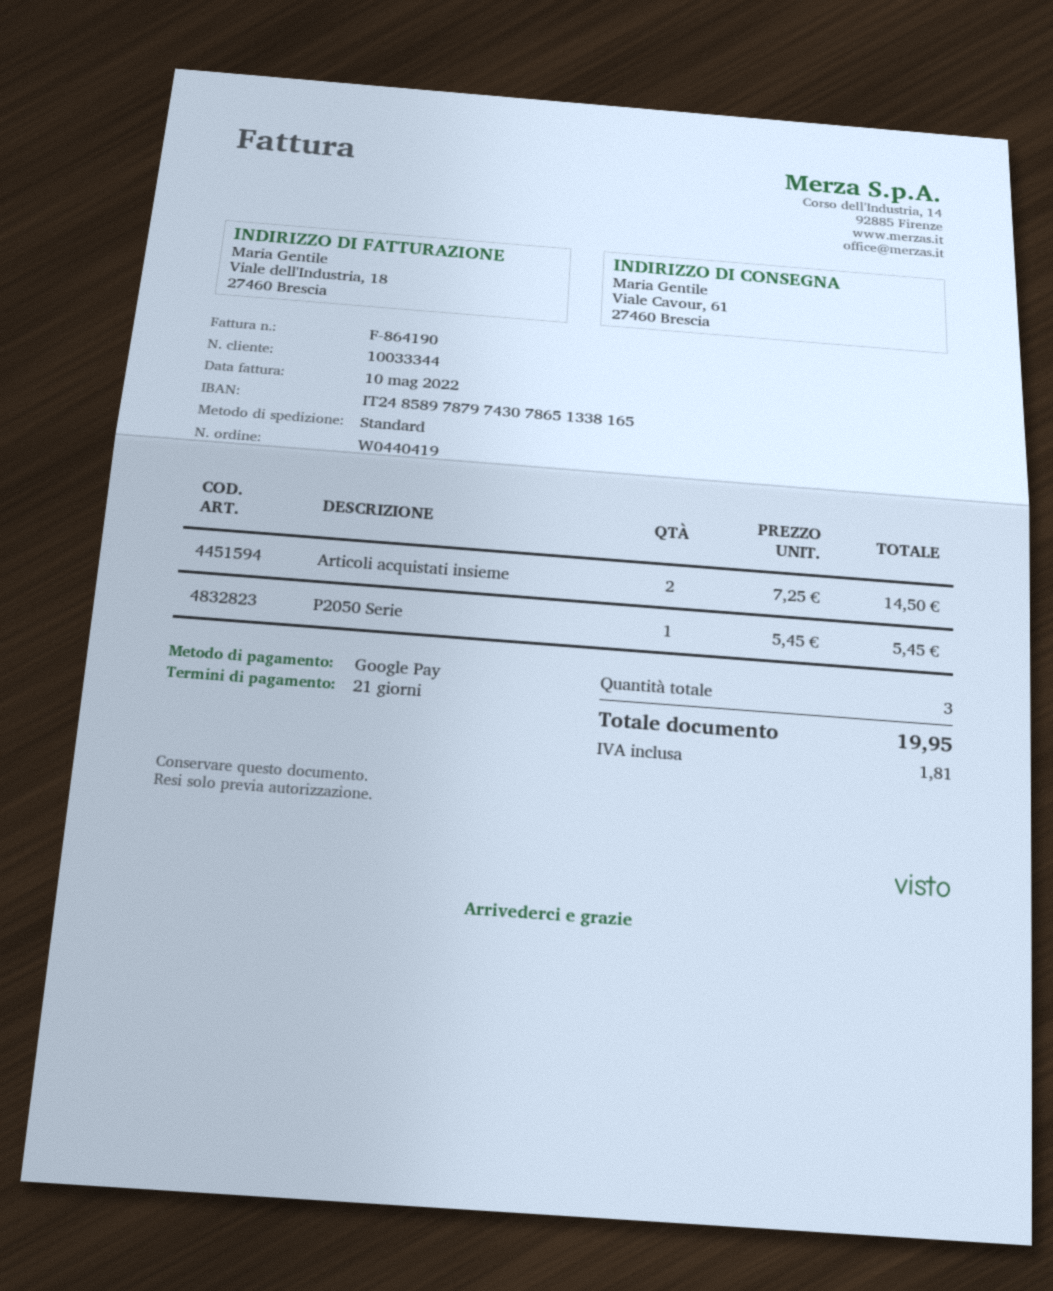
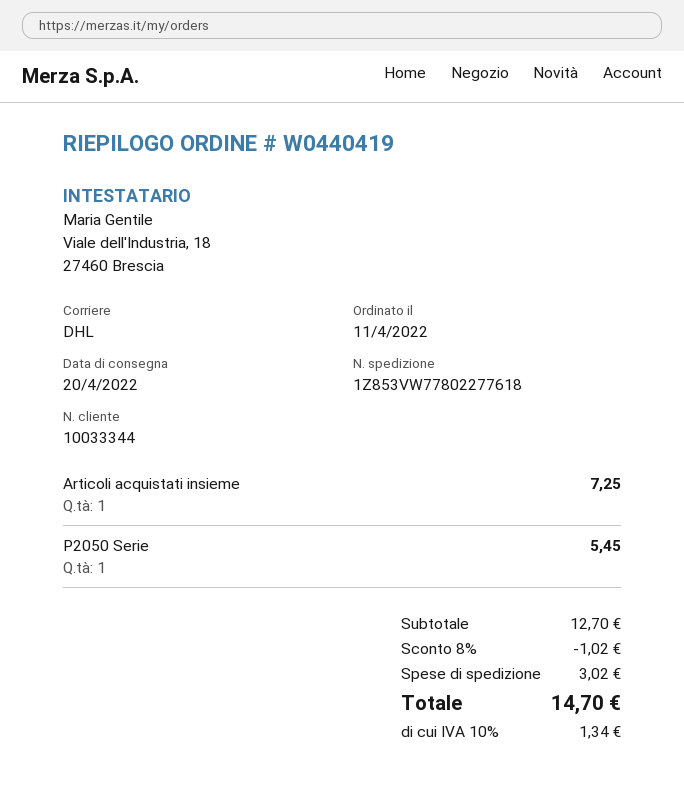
shipping method: standard -> DHL
Articoli acquistati insieme: 2 for 14.50 -> 1 for 7.25
discount: none -> 8% = 1.02
shipping: none -> 3.02
tax: 1.81 -> 1.34
total: 19.95 -> 14.70

